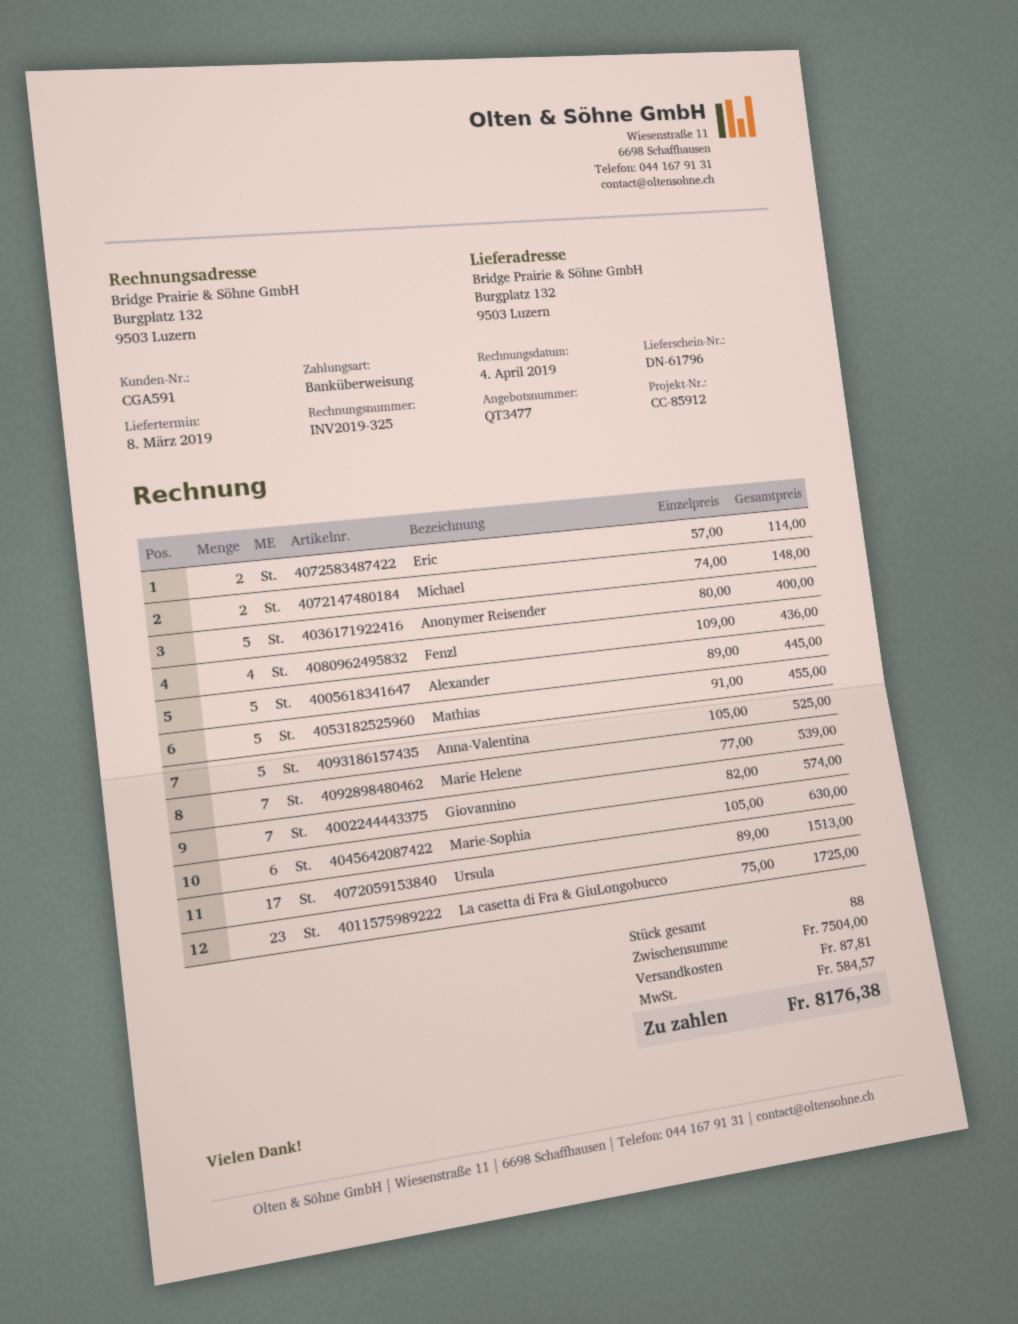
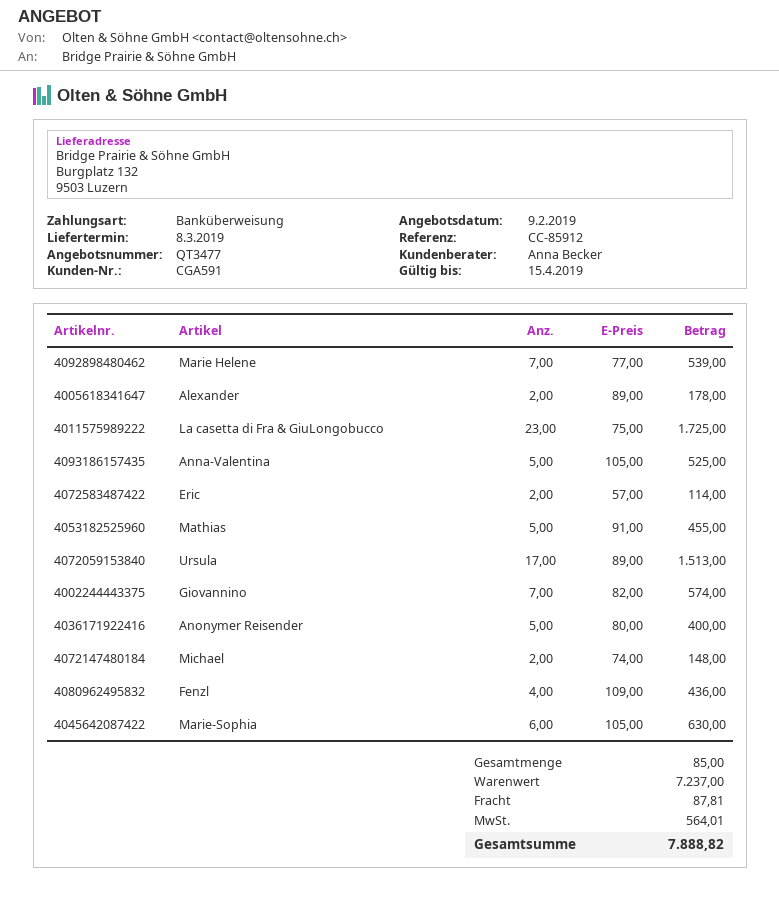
Alexander: 5 x 89.00 = 445.00 -> 2 x 89.00 = 178.00
total quantity: 88 -> 85
subtotal: 7504.00 -> 7237.00
tax: 584.57 -> 564.01
total: 8176.38 -> 7888.82

